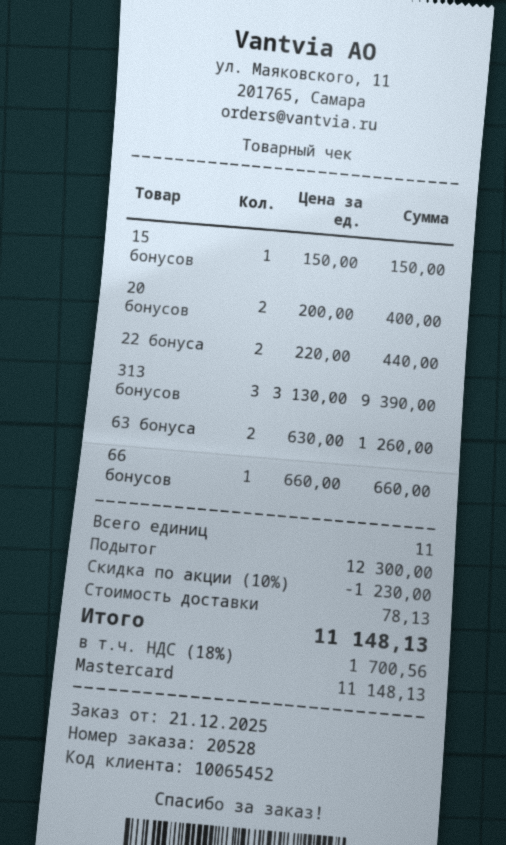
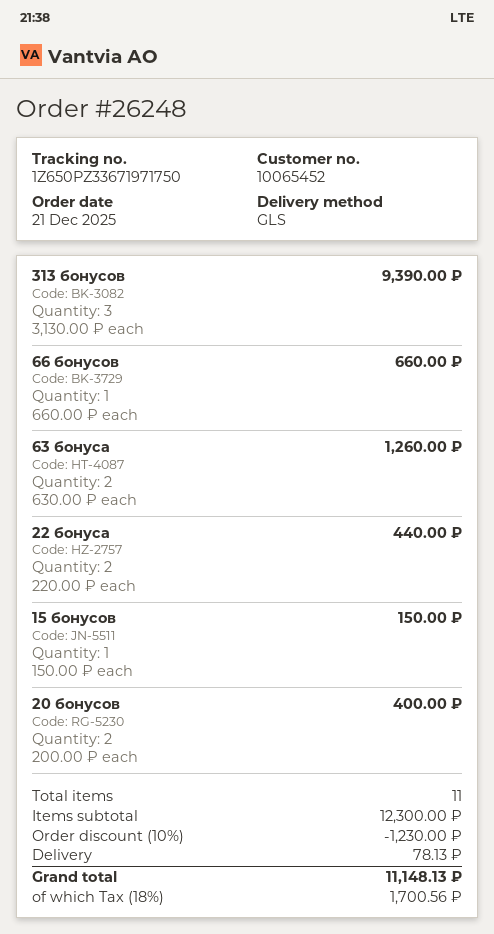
order number: 20528 -> 26248

